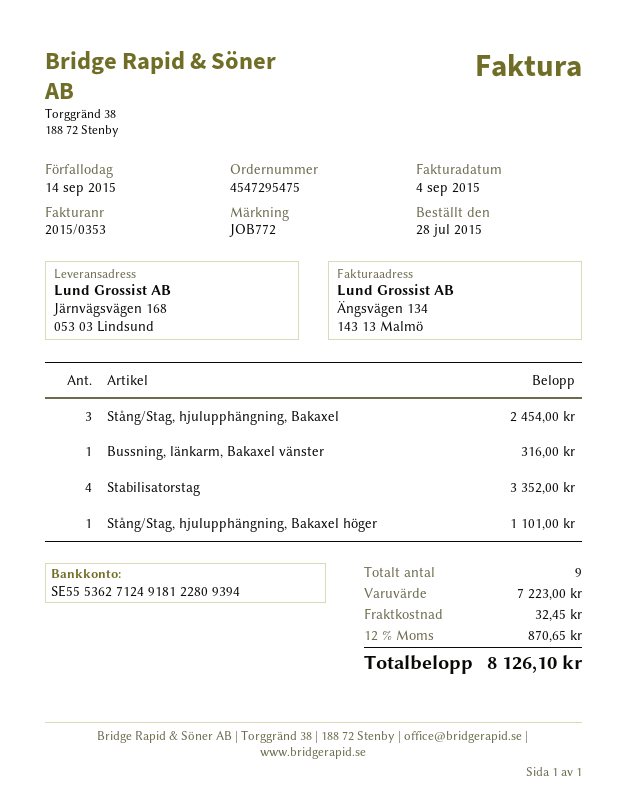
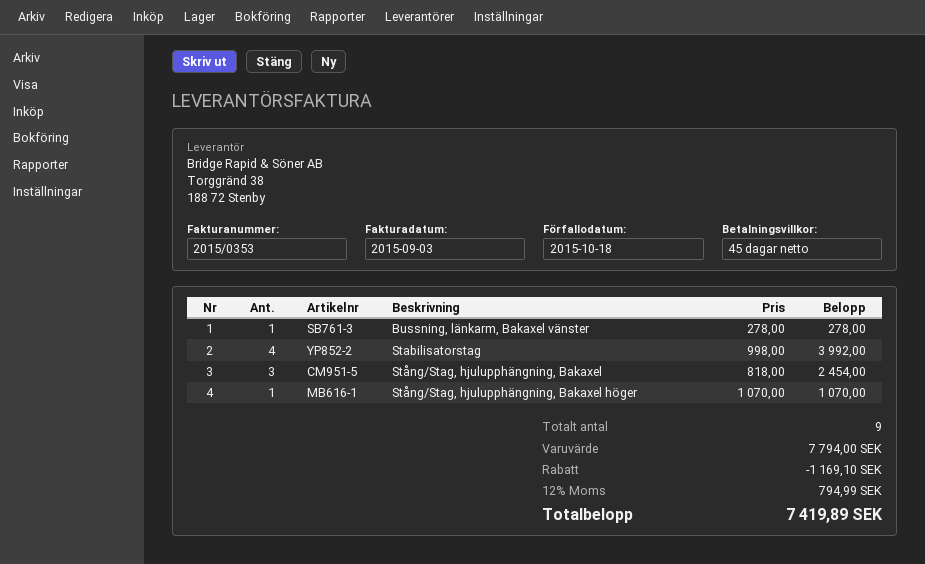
invoice date: 2015-09-04 -> 2015-09-03
due date: 2015-09-14 -> 2015-10-18
Bussning, länkarm, Bakaxel vänster: 1 for 316.00 -> 1 for 278.00
Stabilisatorstag: 4 for 3352.00 -> 4 for 3992.00
Stång/Stag, hjulupphängning, Bakaxel höger: 1 for 1101.00 -> 1 for 1070.00
subtotal: 7223.00 -> 7794.00
discount: none -> 1169.10
shipping: 32.45 -> none
tax: 12% = 870.65 -> 12% = 794.99
total: 8126.10 -> 7419.89

